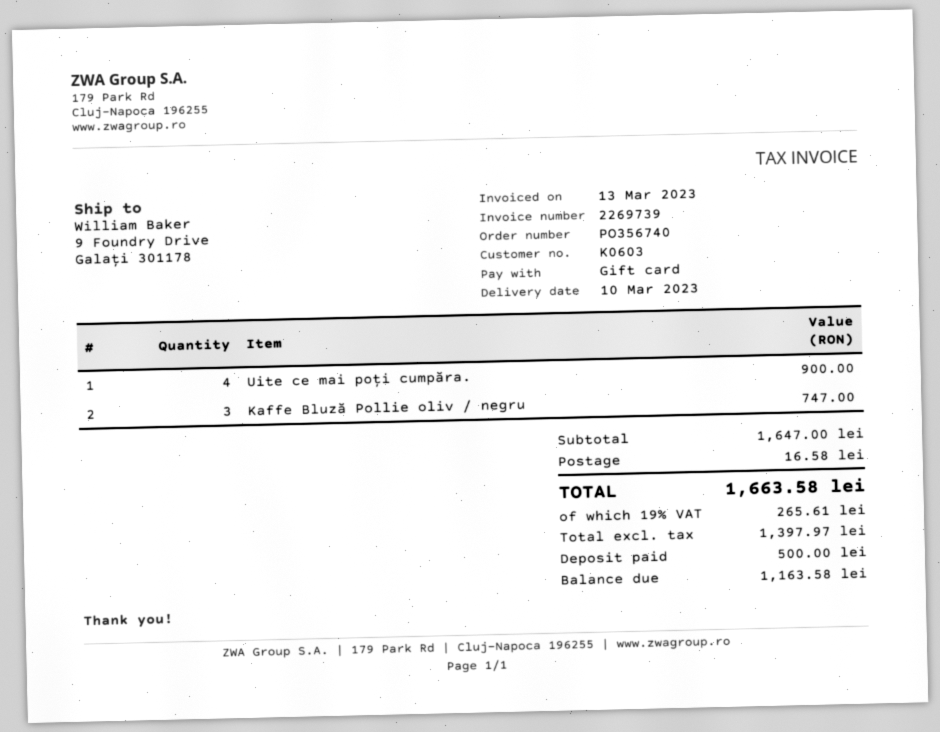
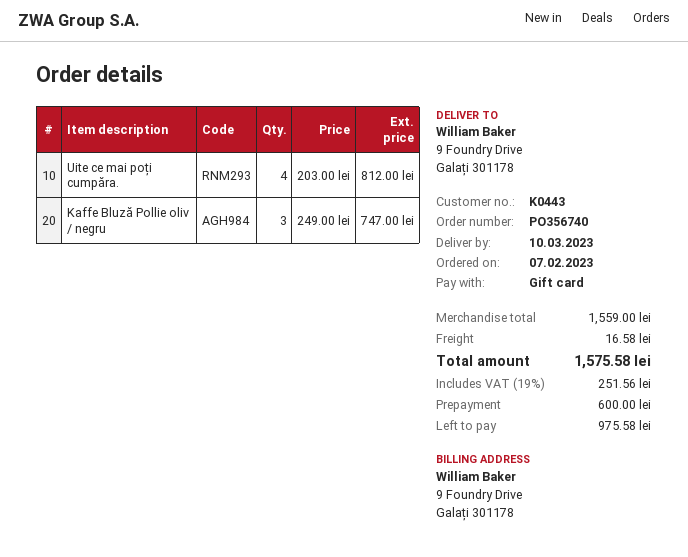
customer number: K0603 -> K0443
Uite ce mai poți cumpăra.: 4 for 900.00 -> 4 for 812.00
subtotal: 1647.00 -> 1559.00
tax: 19% = 265.61 -> 19% = 251.56
total: 1663.58 -> 1575.58
deposit: 500.00 -> 600.00
balance: 1163.58 -> 975.58

